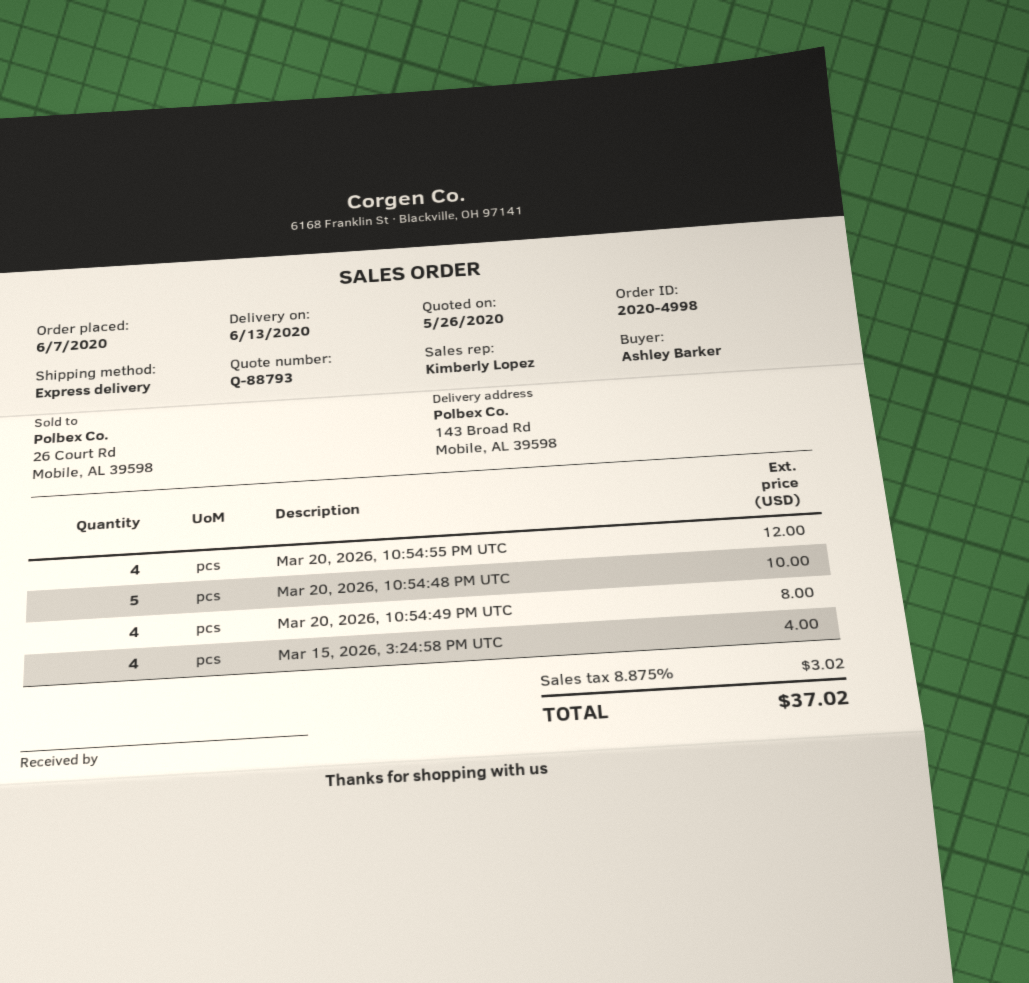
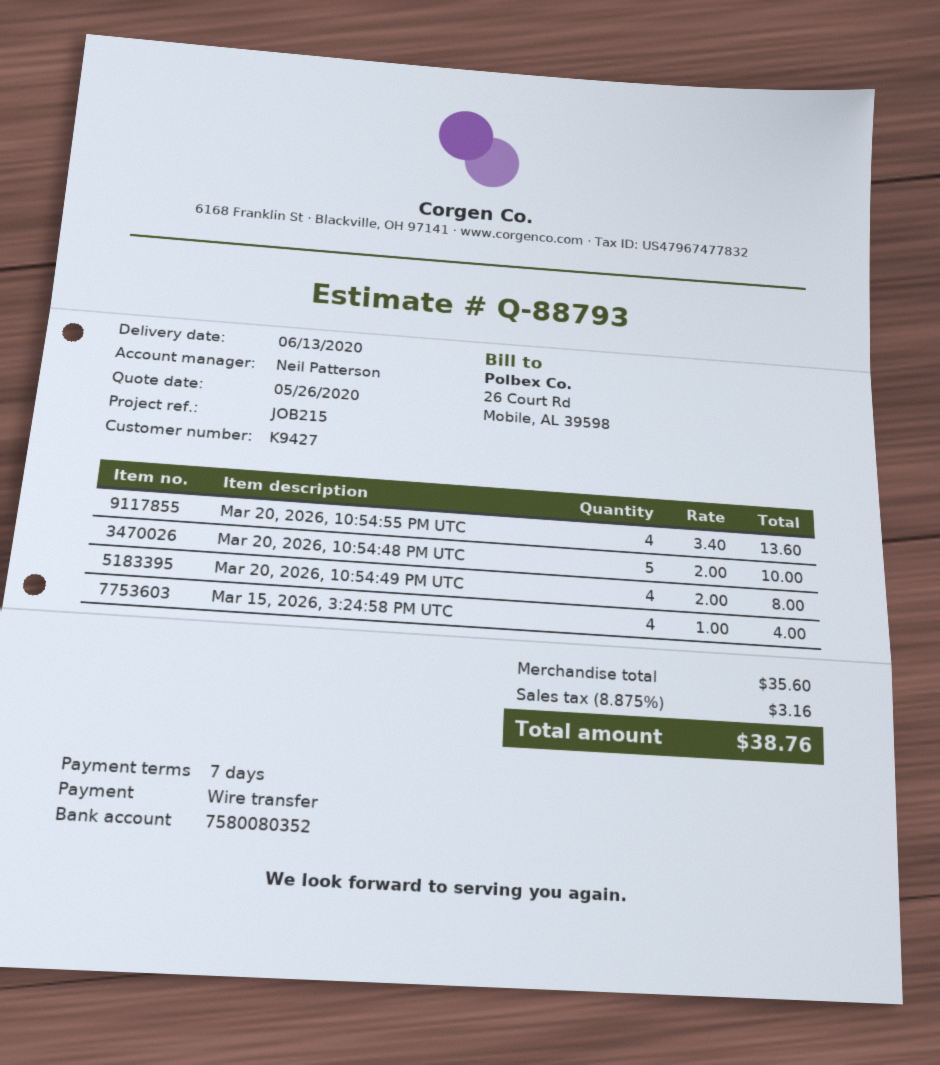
sales rep: Kimberly Lopez -> Neil Patterson
Mar 20, 2026, 10:54:55 PM UTC: 4 for 12.00 -> 4 for 13.60
tax: 8.875% = 3.02 -> 8.875% = 3.16
total: 37.02 -> 38.76

